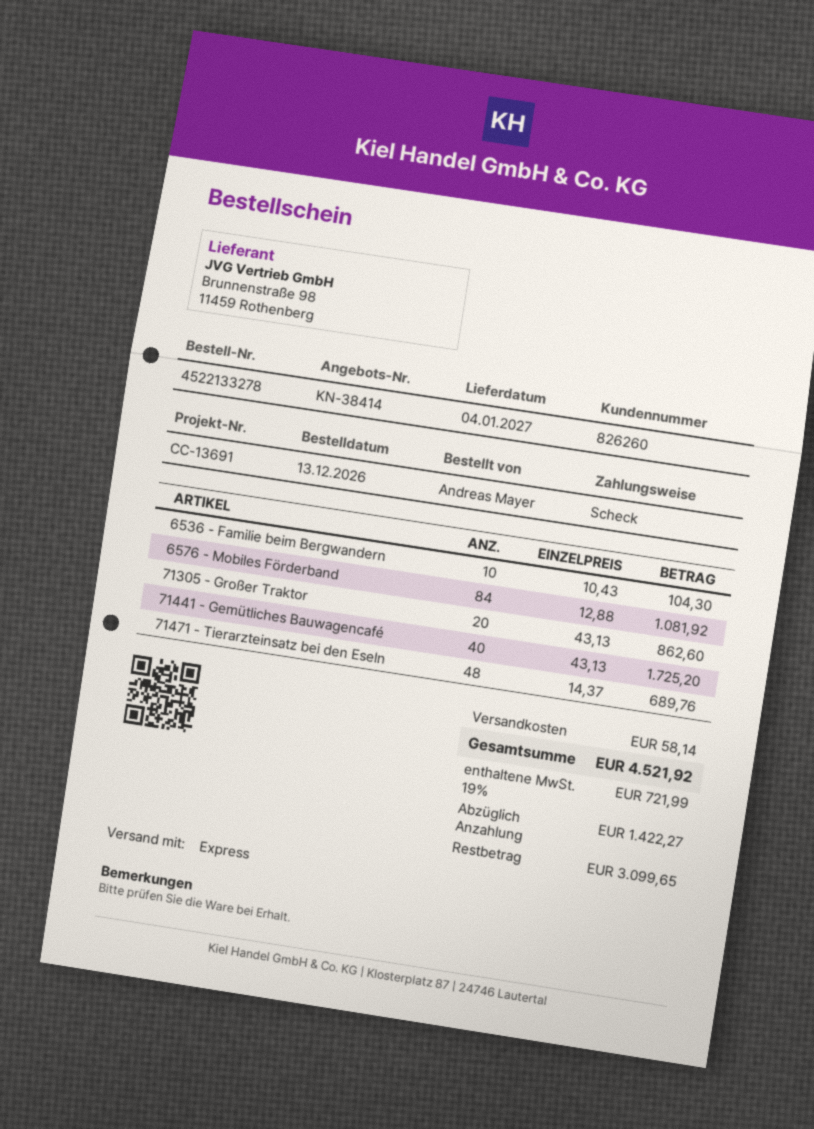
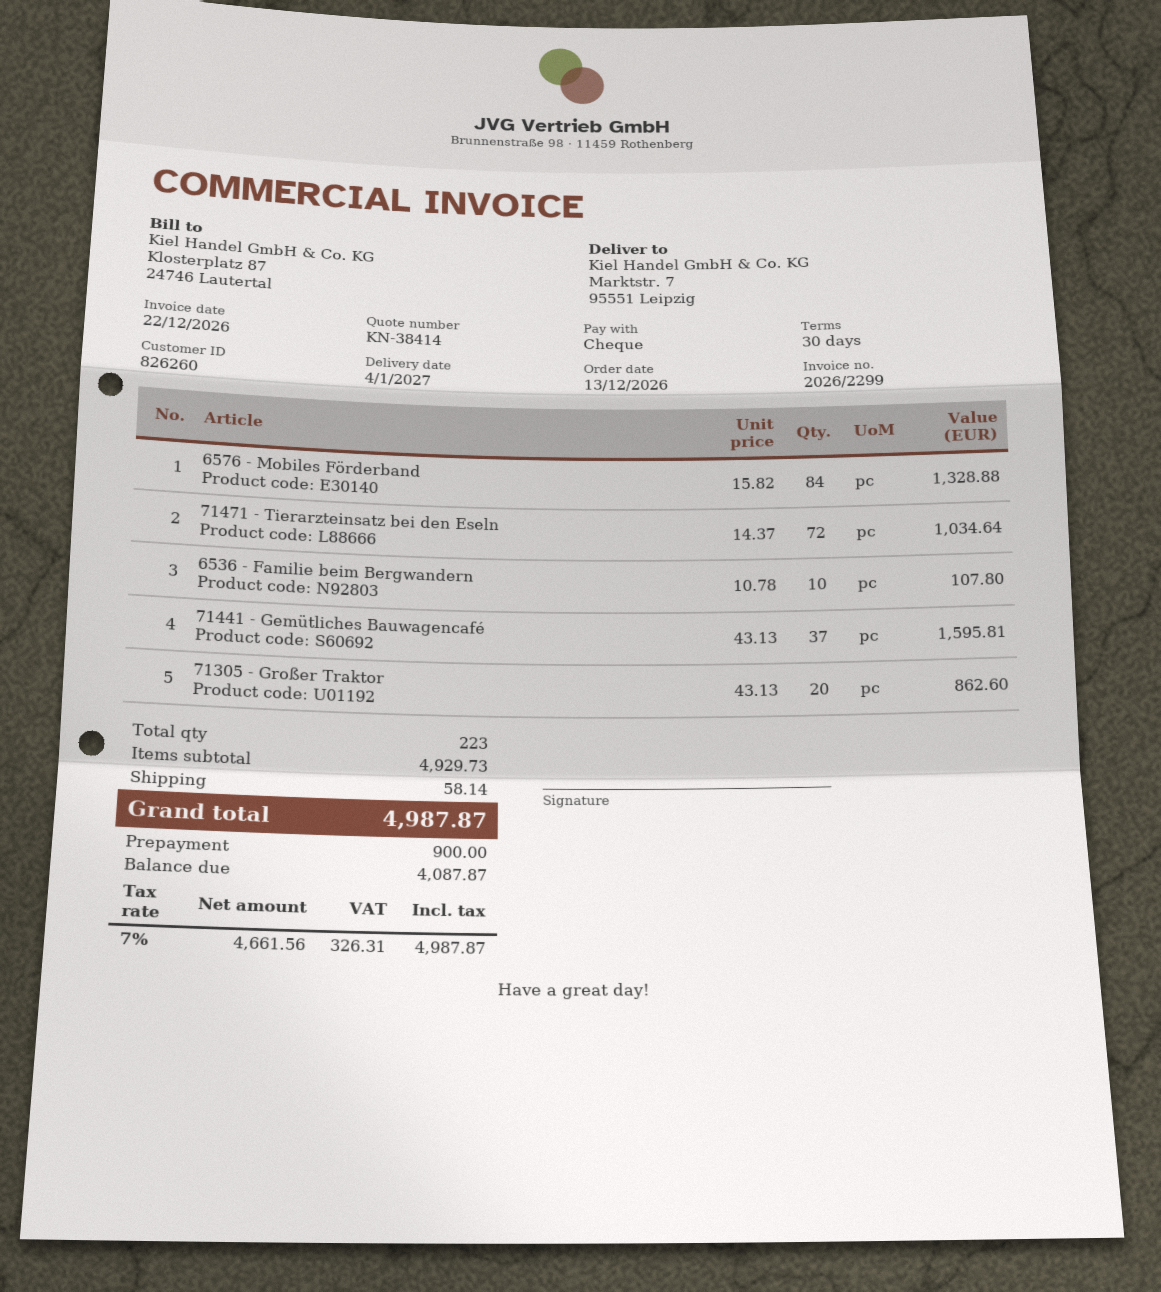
6536 - Familie beim Bergwandern: 10 x 10.43 = 104.30 -> 10 x 10.78 = 107.80
6576 - Mobiles Förderband: 84 x 12.88 = 1081.92 -> 84 x 15.82 = 1328.88
71441 - Gemütliches Bauwagencafé: 40 x 43.13 = 1725.20 -> 37 x 43.13 = 1595.81
71471 - Tierarzteinsatz bei den Eseln: 48 x 14.37 = 689.76 -> 72 x 14.37 = 1034.64
tax: 19% = 721.99 -> 7% = 326.31
total: 4521.92 -> 4987.87
deposit: 1422.27 -> 900.00
balance: 3099.65 -> 4087.87

